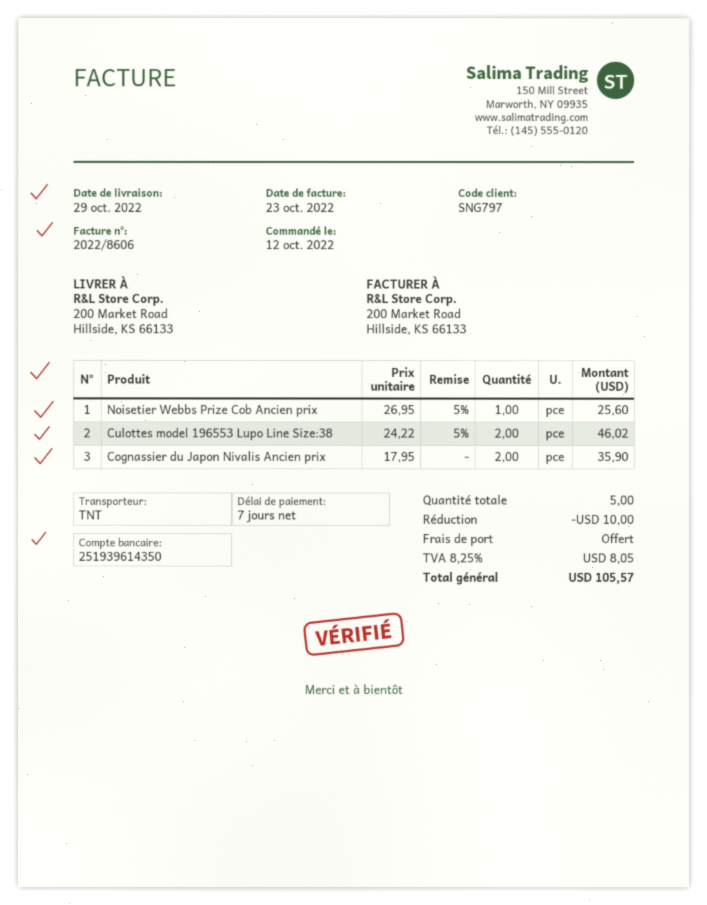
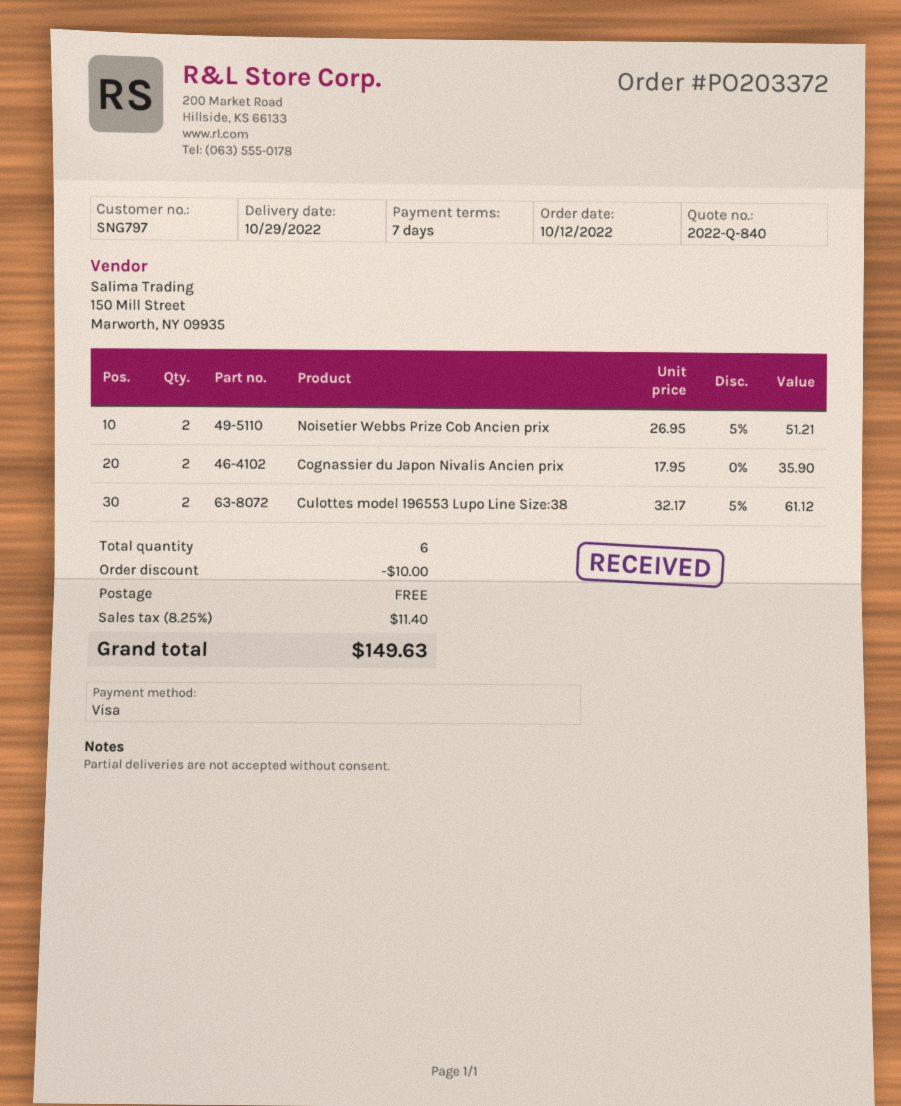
Noisetier Webbs Prize Cob Ancien prix: 1 x 26.95 - 5% = 25.60 -> 2 x 26.95 - 5% = 51.21
Culottes model 196553 Lupo Line Size:38: 2 x 24.22 - 5% = 46.02 -> 2 x 32.17 - 5% = 61.12
total quantity: 5 -> 6
tax: 8.25% = 8.05 -> 8.25% = 11.40
total: 105.57 -> 149.63

